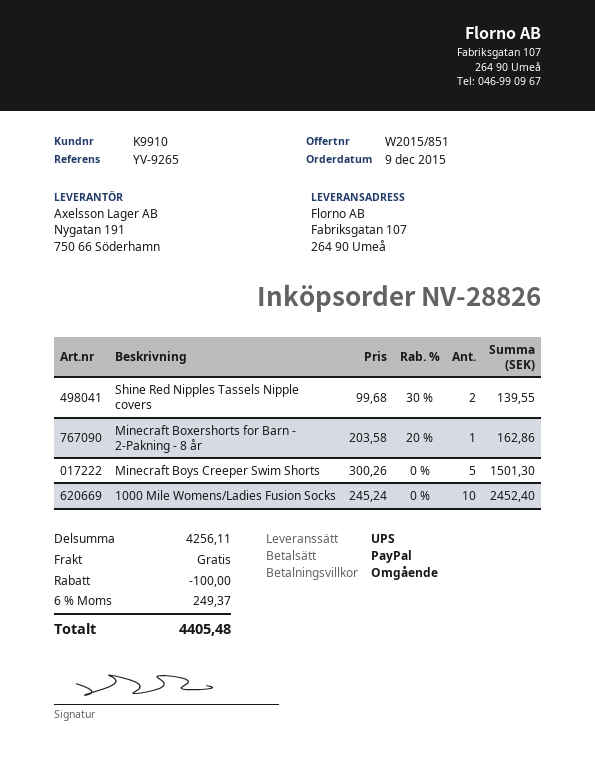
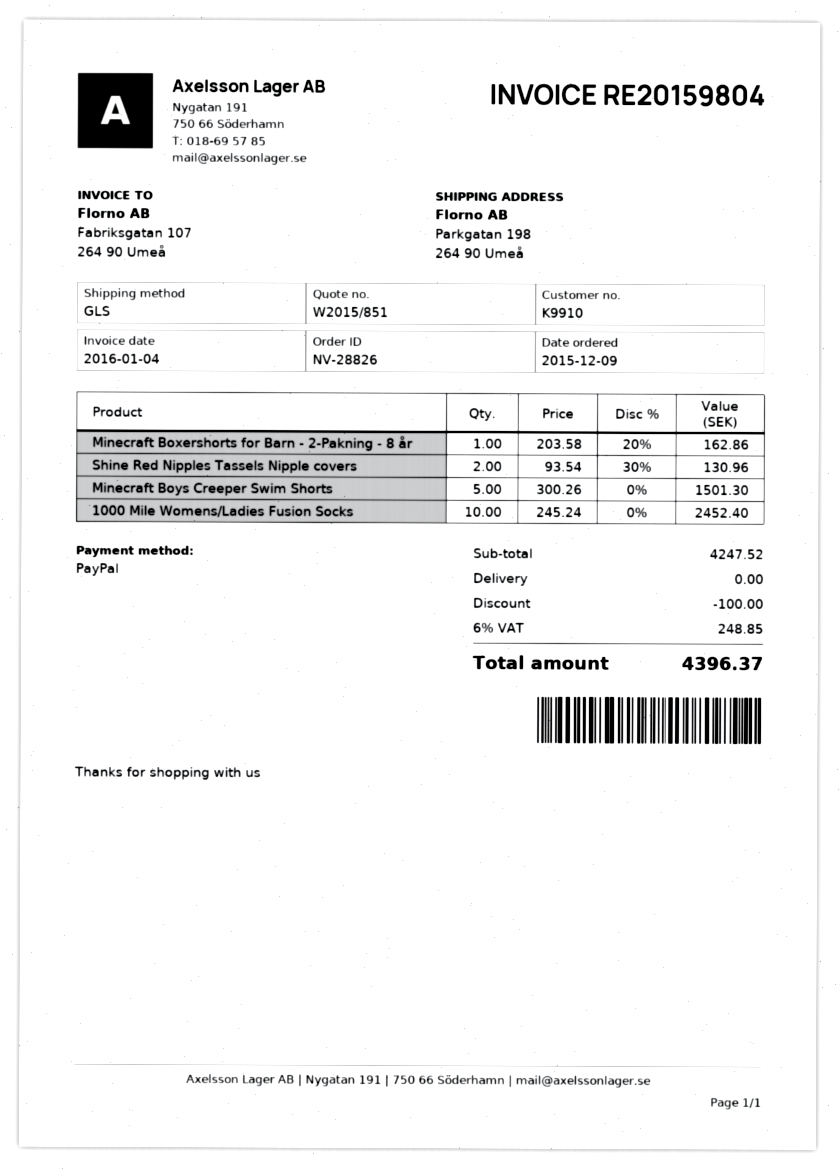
shipping method: UPS -> GLS
ship to: Fabriksgatan 107, 264 90 Umeå -> Parkgatan 198, 264 90 Umeå
Shine Red Nipples Tassels Nipple covers: 2 x 99.68 - 30% = 139.55 -> 2 x 93.54 - 30% = 130.96
subtotal: 4256.11 -> 4247.52
tax: 6% = 249.37 -> 6% = 248.85
total: 4405.48 -> 4396.37

